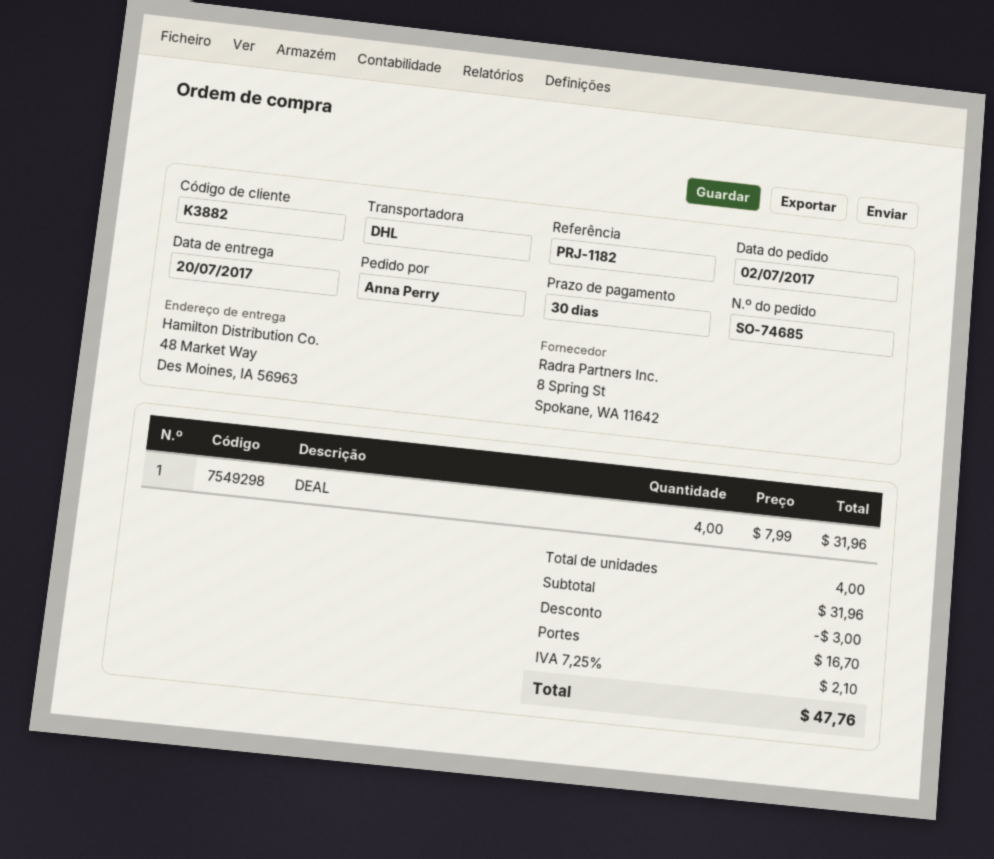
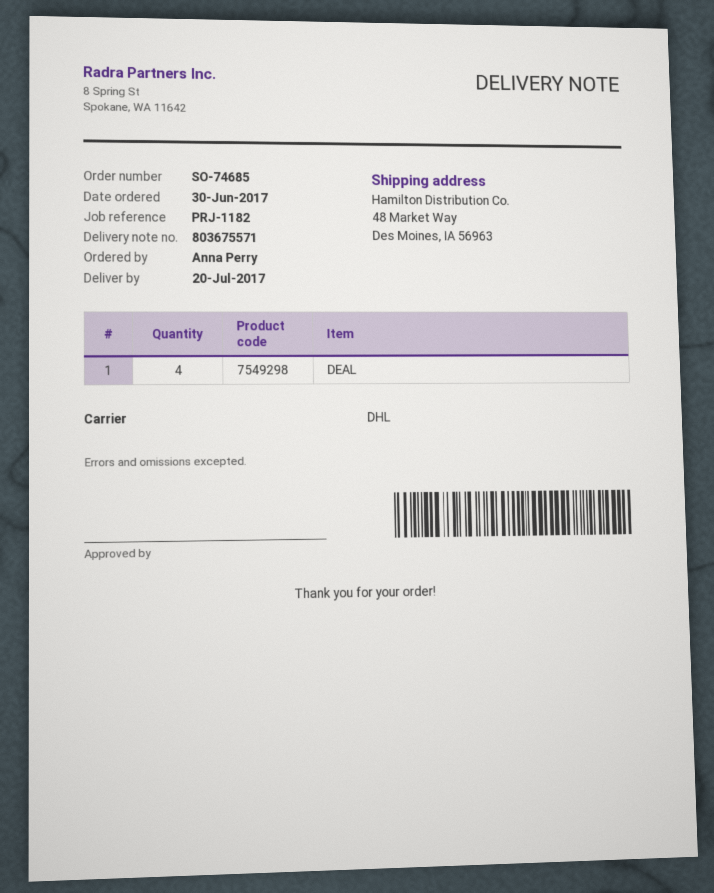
order date: 2017-07-02 -> 2017-06-30

